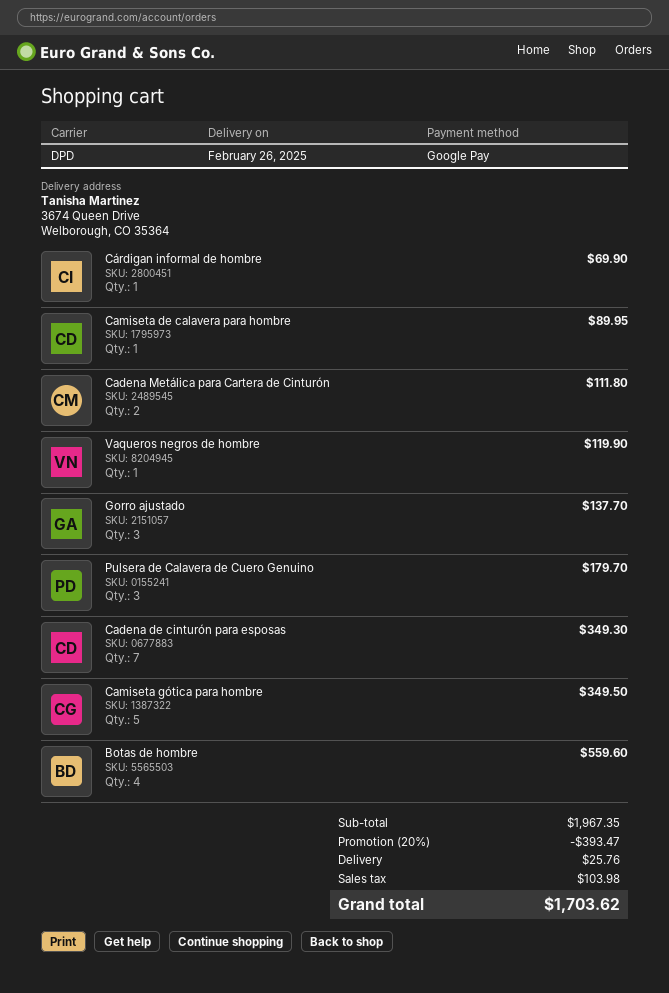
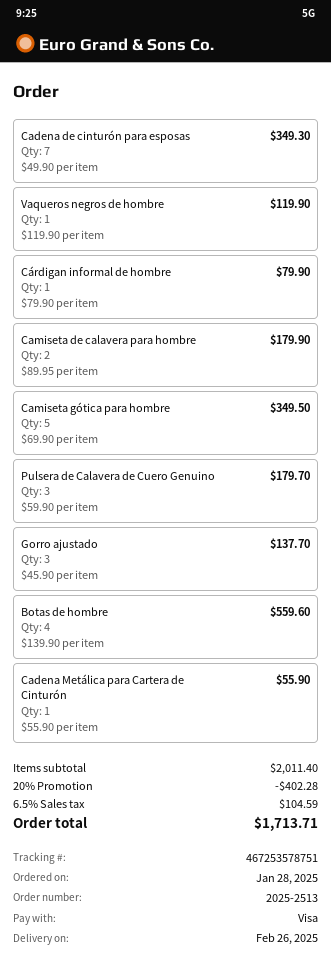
payment method: Google Pay -> Visa
Cárdigan informal de hombre: 1 for 69.90 -> 1 for 79.90
Camiseta de calavera para hombre: 1 for 89.95 -> 2 for 179.90
Cadena Metálica para Cartera de Cinturón: 2 for 111.80 -> 1 for 55.90
subtotal: 1967.35 -> 2011.40
discount: 20% = 393.47 -> 20% = 402.28
shipping: 25.76 -> none
tax: 103.98 -> 104.59
total: 1703.62 -> 1713.71

